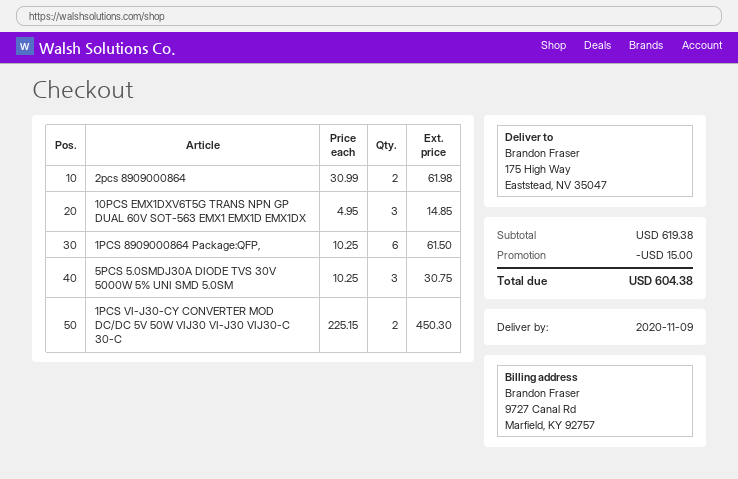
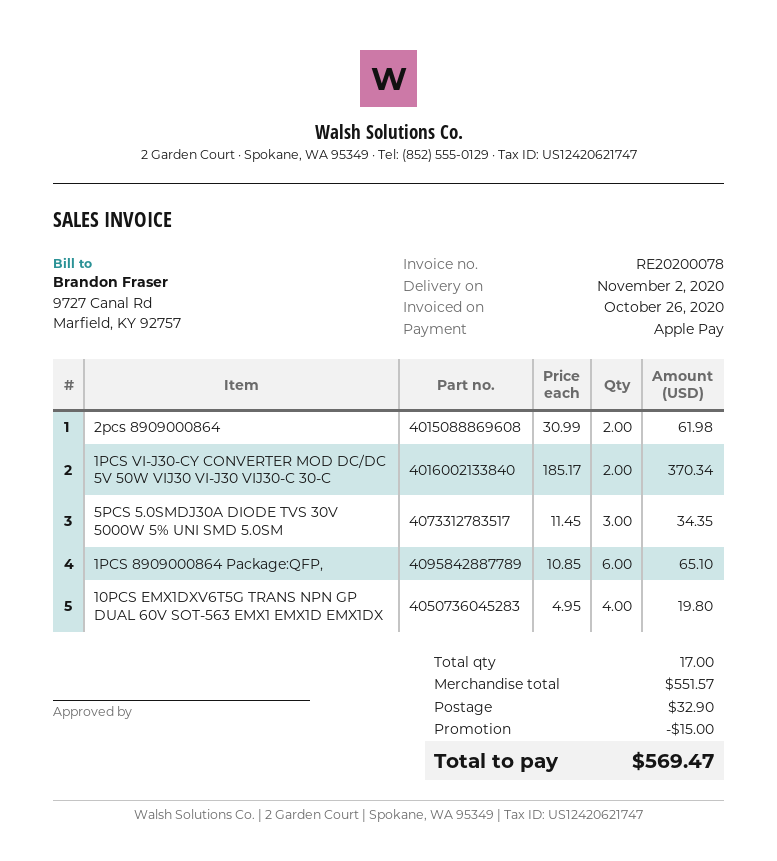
delivery date: 2020-11-09 -> 2020-11-02
10PCS EMX1DXV6T5G TRANS NPN GP DUAL 60V SOT-563 EMX1 EMX1D EMX1DX: 3 x 4.95 = 14.85 -> 4 x 4.95 = 19.80
1PCS 8909000864 Package:QFP,: 6 x 10.25 = 61.50 -> 6 x 10.85 = 65.10
5PCS 5.0SMDJ30A DIODE TVS 30V 5000W 5% UNI SMD 5.0SM: 3 x 10.25 = 30.75 -> 3 x 11.45 = 34.35
1PCS VI-J30-CY CONVERTER MOD DC/DC 5V 50W VIJ30 VI-J30 VIJ30-C 30-C: 2 x 225.15 = 450.30 -> 2 x 185.17 = 370.34
subtotal: 619.38 -> 551.57
shipping: none -> 32.90
total: 604.38 -> 569.47

